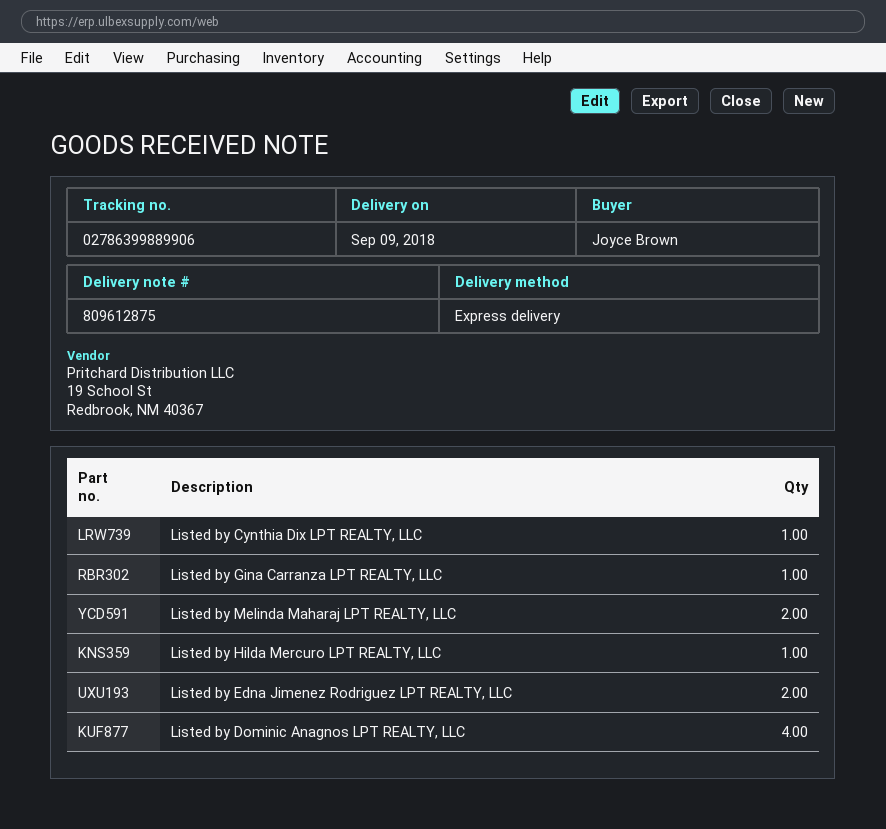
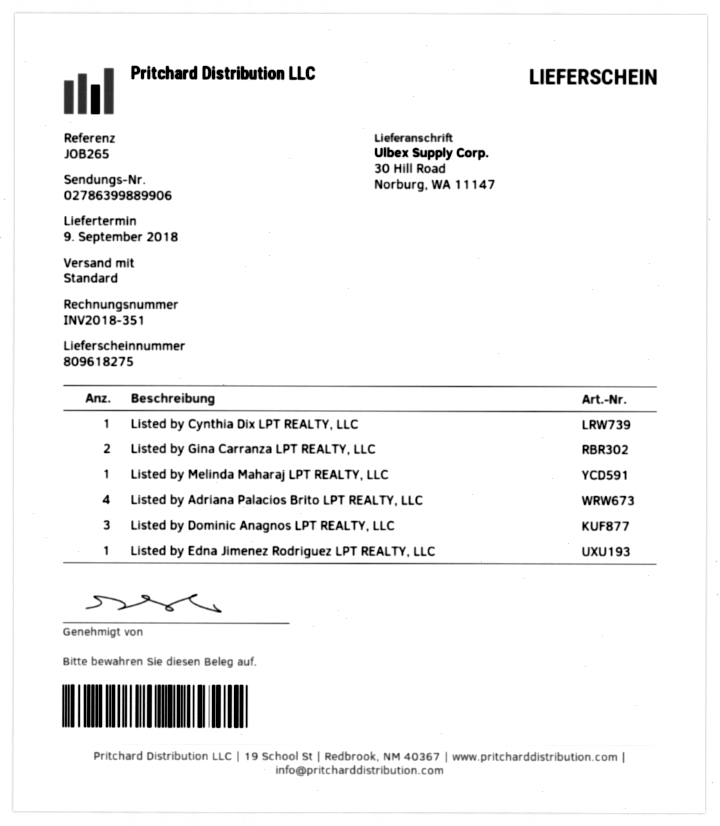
delivery note number: 809612875 -> 809618275
shipping method: express -> standard
Listed by Gina Carranza LPT REALTY, LLC: 1 -> 2
Listed by Melinda Maharaj LPT REALTY, LLC: 2 -> 1
Listed by Hilda Mercuro LPT REALTY, LLC: 1 -> none
Listed by Edna Jimenez Rodriguez LPT REALTY, LLC: 2 -> 1
Listed by Dominic Anagnos LPT REALTY, LLC: 4 -> 3
Listed by Adriana Palacios Brito LPT REALTY, LLC: none -> 4

